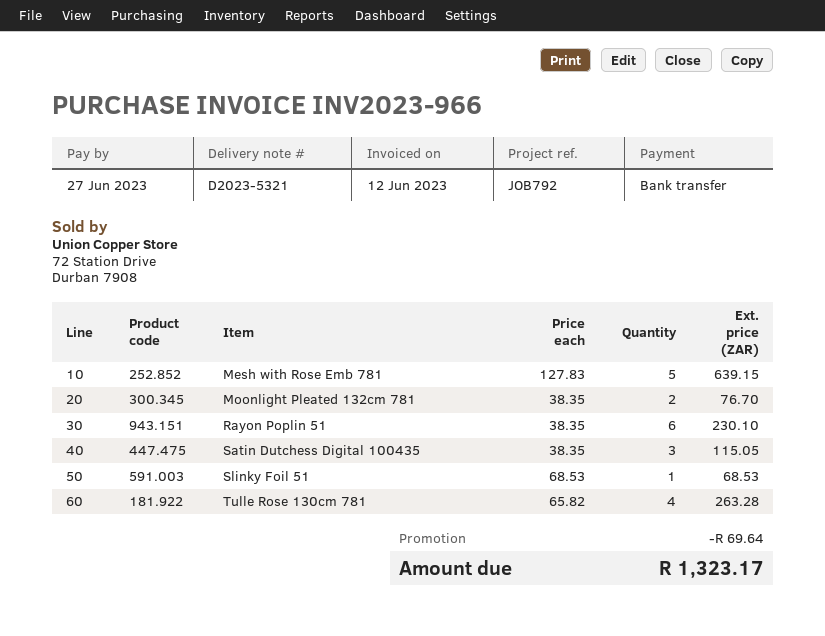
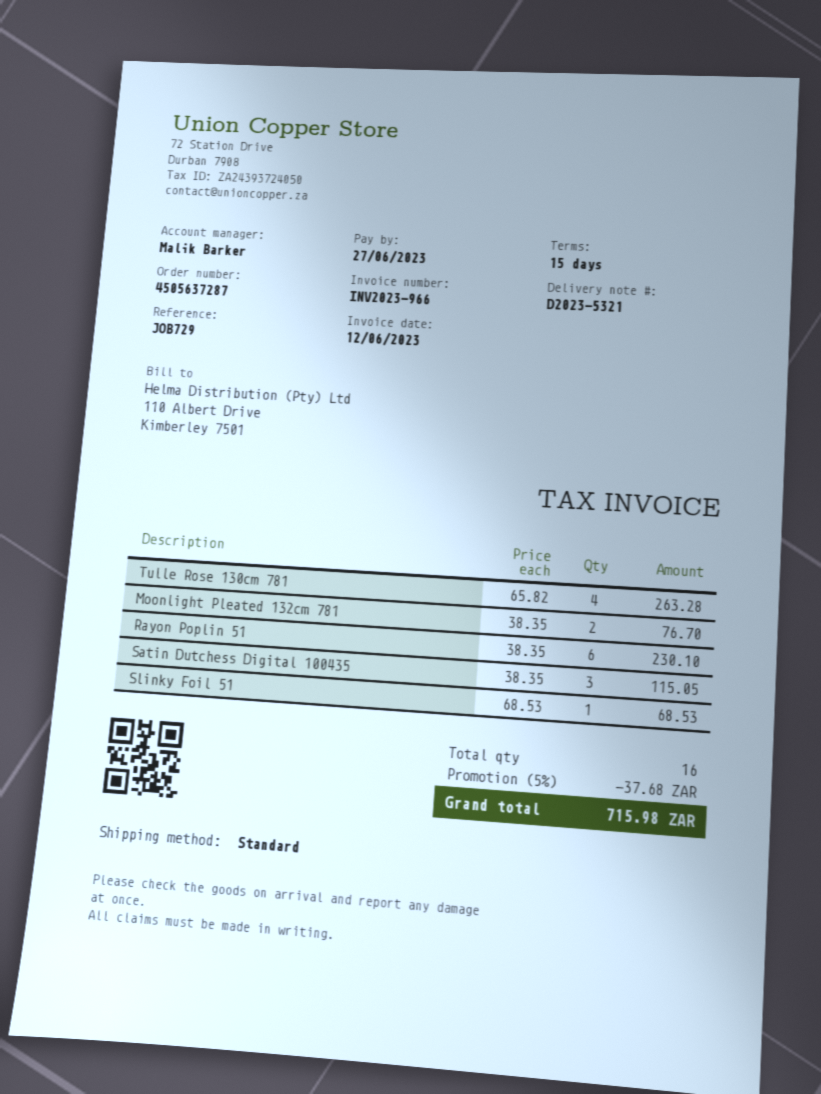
reference: JOB792 -> JOB729
Mesh with Rose Emb 781: 5 x 127.83 = 639.15 -> none
discount: 69.64 -> 37.68
total: 1323.17 -> 715.98

